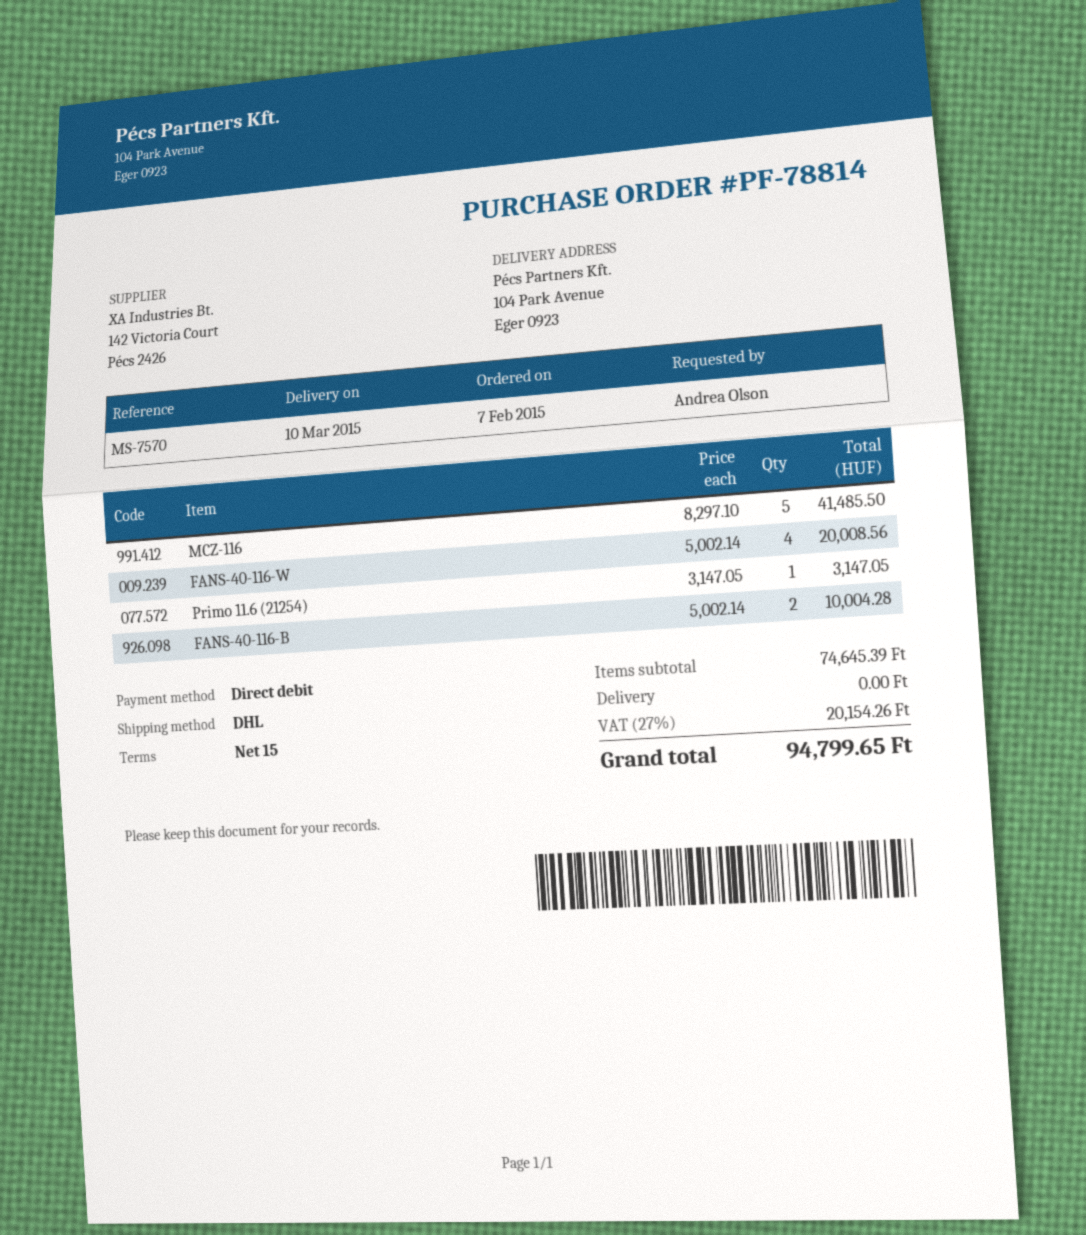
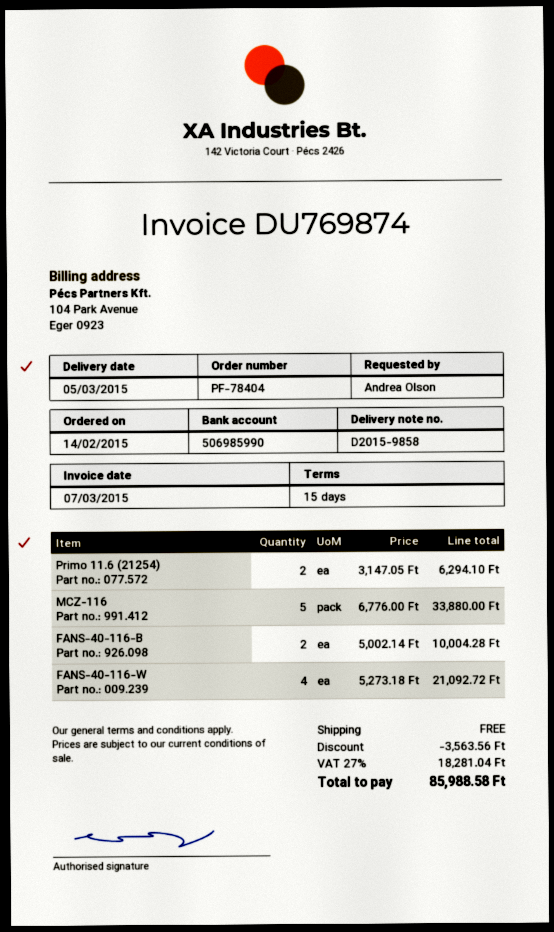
order number: PF-78814 -> PF-78404
order date: 2015-02-07 -> 2015-02-14
delivery date: 2015-03-10 -> 2015-03-05
MCZ-116: 5 x 8297.10 = 41485.50 -> 5 x 6776.00 = 33880.00
FANS-40-116-W: 4 x 5002.14 = 20008.56 -> 4 x 5273.18 = 21092.72
Primo 11.6 (21254): 1 x 3147.05 = 3147.05 -> 2 x 3147.05 = 6294.10
discount: none -> 3563.56
tax: 27% = 20154.26 -> 27% = 18281.04
total: 94799.65 -> 85988.58

